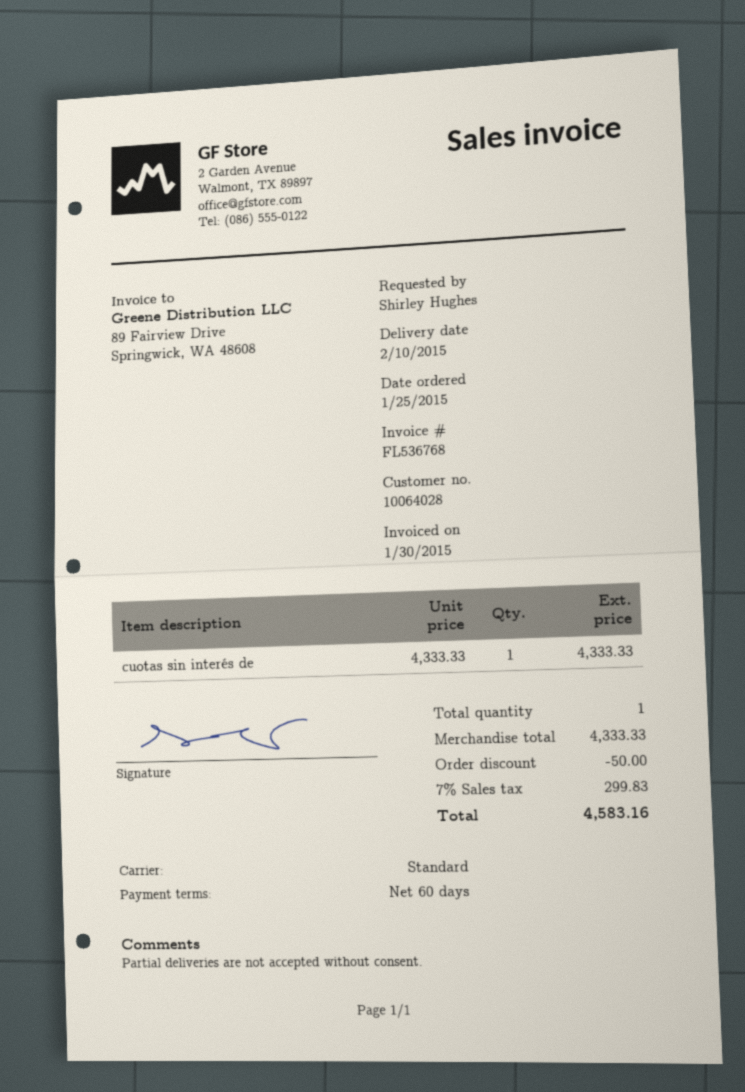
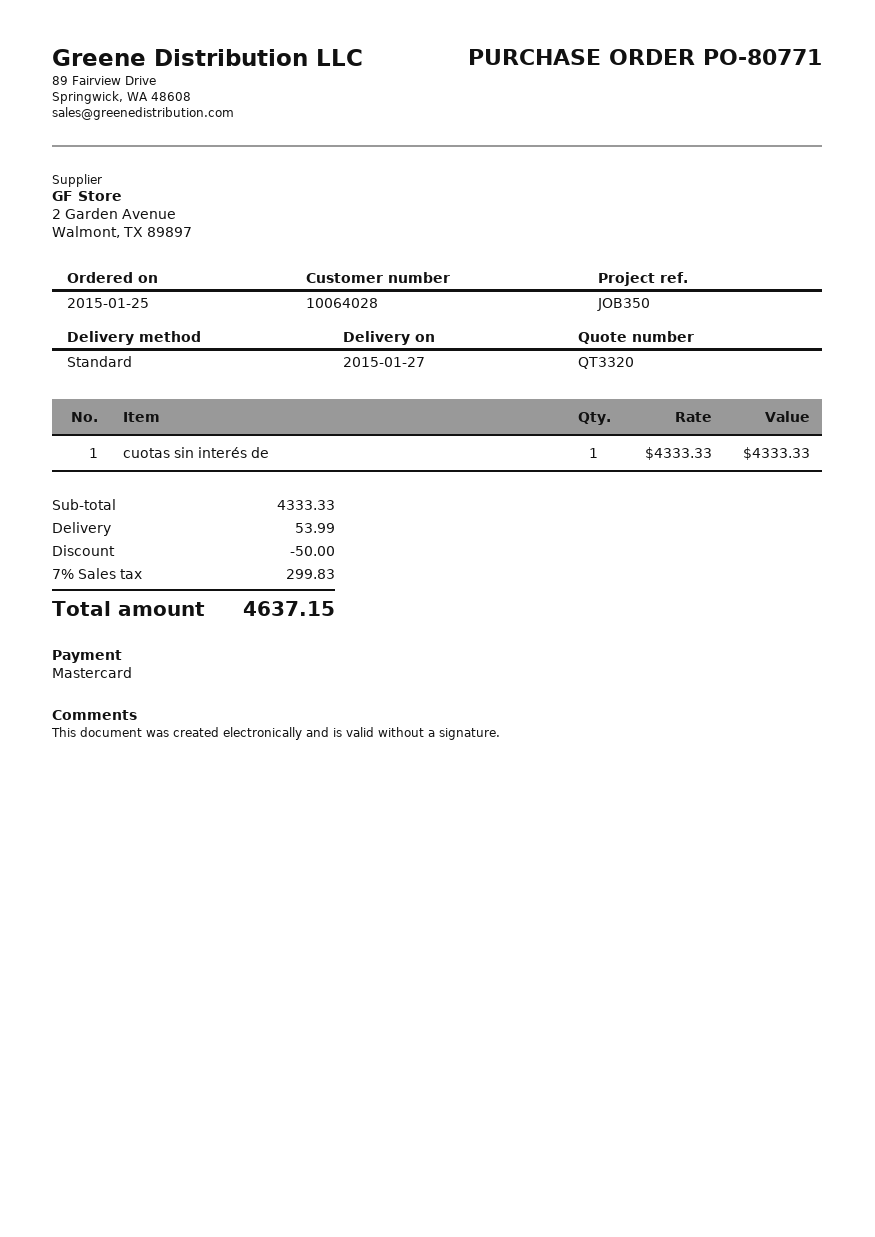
delivery date: 2015-02-10 -> 2015-01-27
shipping: none -> 53.99
total: 4583.16 -> 4637.15

